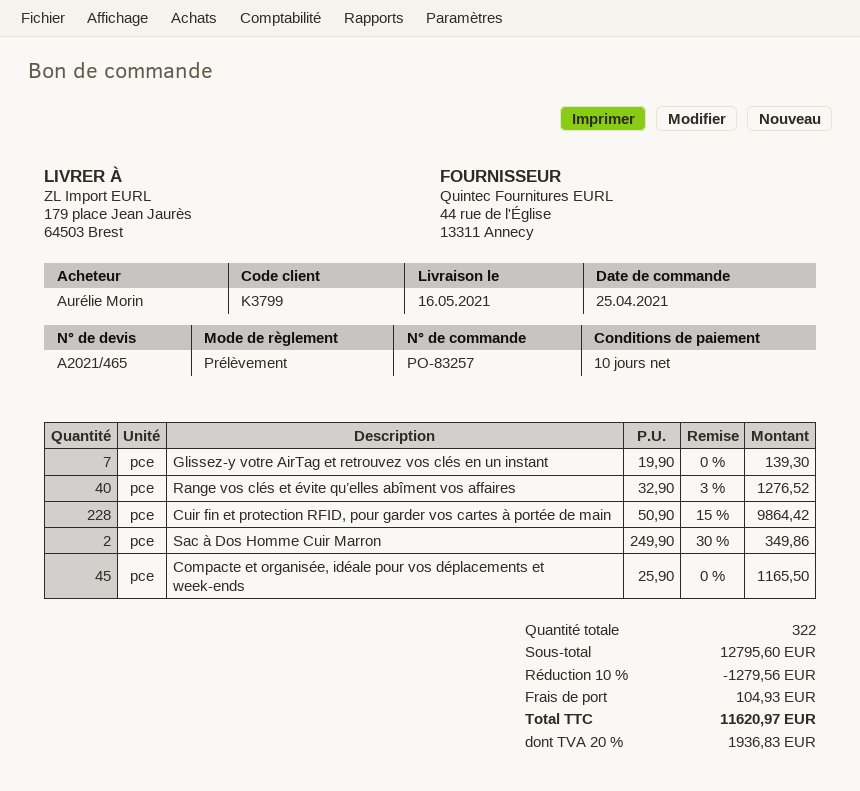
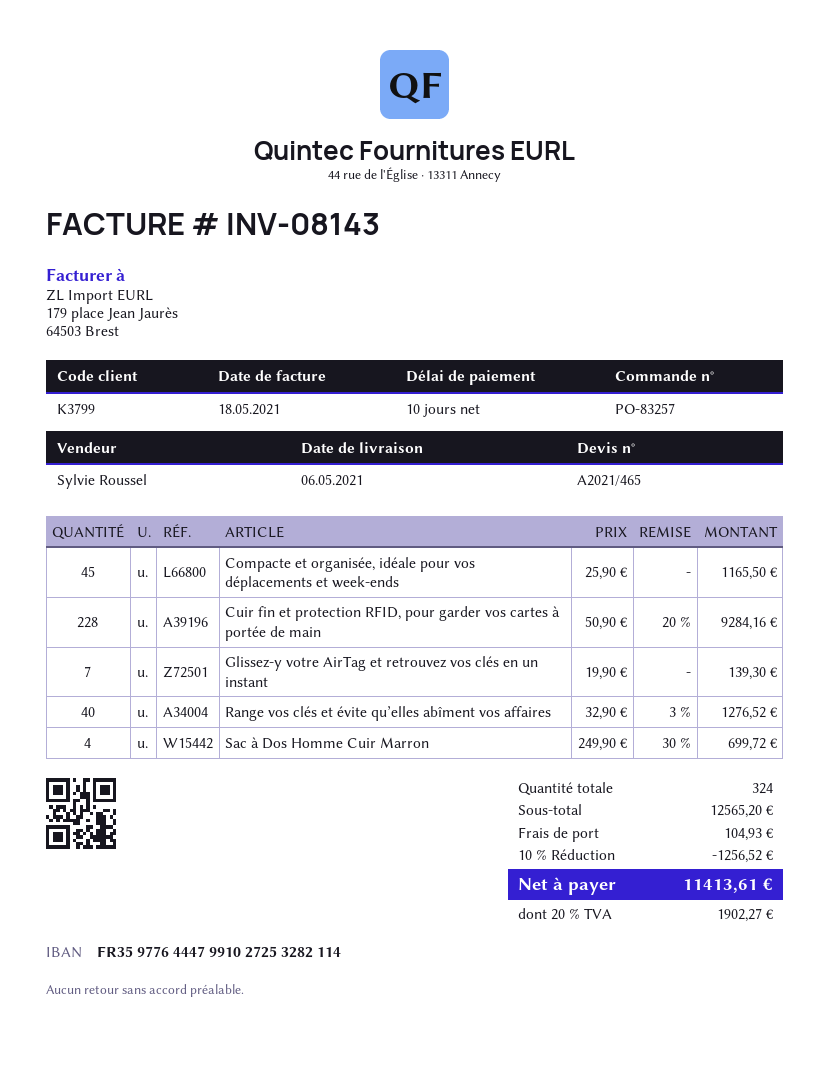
delivery date: 2021-05-16 -> 2021-05-06
Cuir fin et protection RFID, pour garder vos cartes à portée de main: 228 x 50.90 - 15% = 9864.42 -> 228 x 50.90 - 20% = 9284.16
Sac à Dos Homme Cuir Marron: 2 x 249.90 - 30% = 349.86 -> 4 x 249.90 - 30% = 699.72
total quantity: 322 -> 324
subtotal: 12795.60 -> 12565.20
discount: 10% = 1279.56 -> 10% = 1256.52
tax: 20% = 1936.83 -> 20% = 1902.27
total: 11620.97 -> 11413.61

